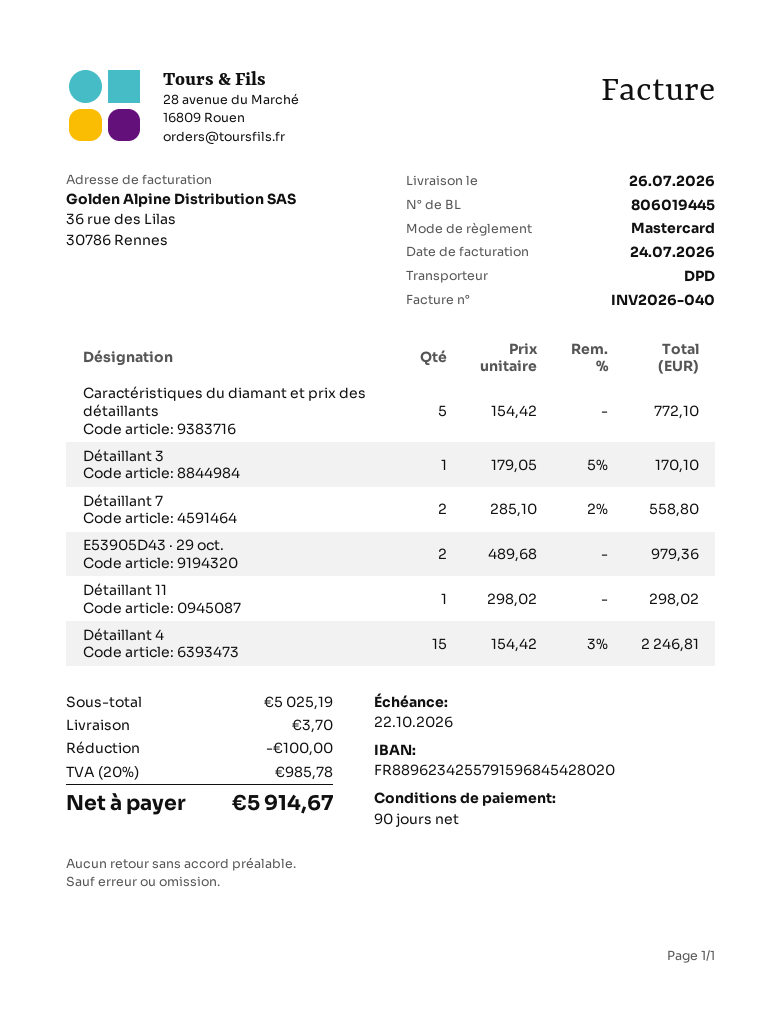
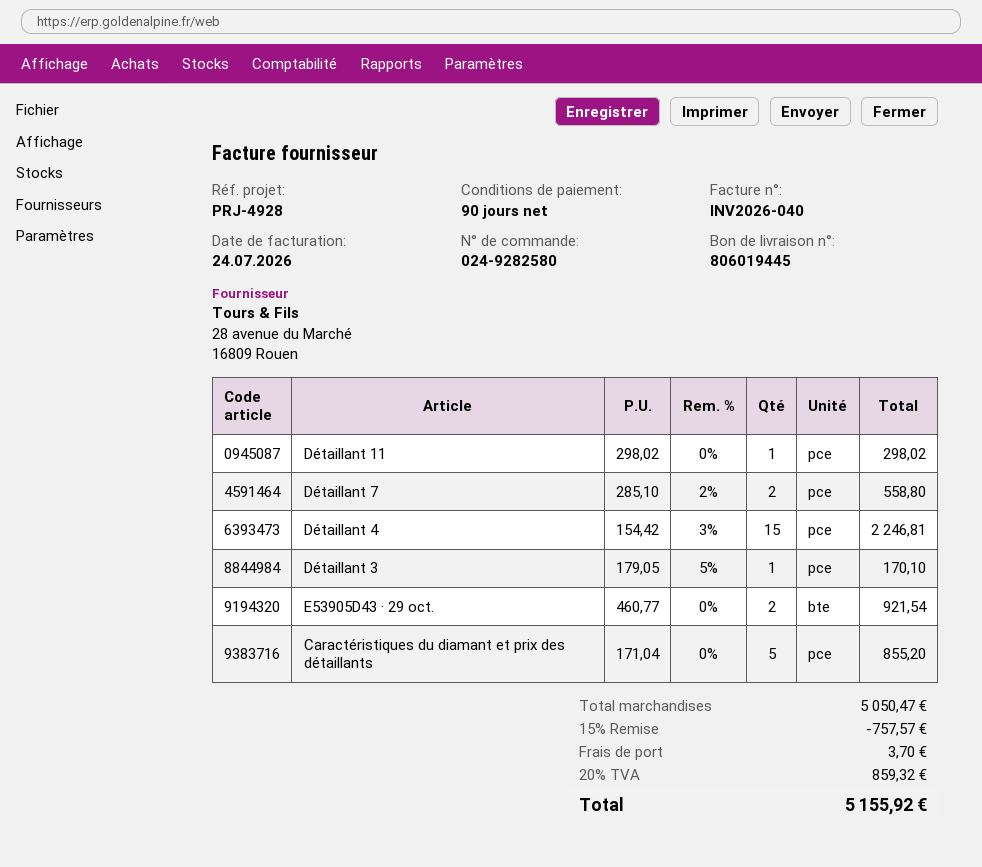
Caractéristiques du diamant et prix des détaillants: 5 x 154.42 = 772.10 -> 5 x 171.04 = 855.20
E53905D43 · 29 oct.: 2 x 489.68 = 979.36 -> 2 x 460.77 = 921.54
subtotal: 5025.19 -> 5050.47
discount: 100.00 -> 757.57
tax: 20% = 985.78 -> 20% = 859.32
total: 5914.67 -> 5155.92

